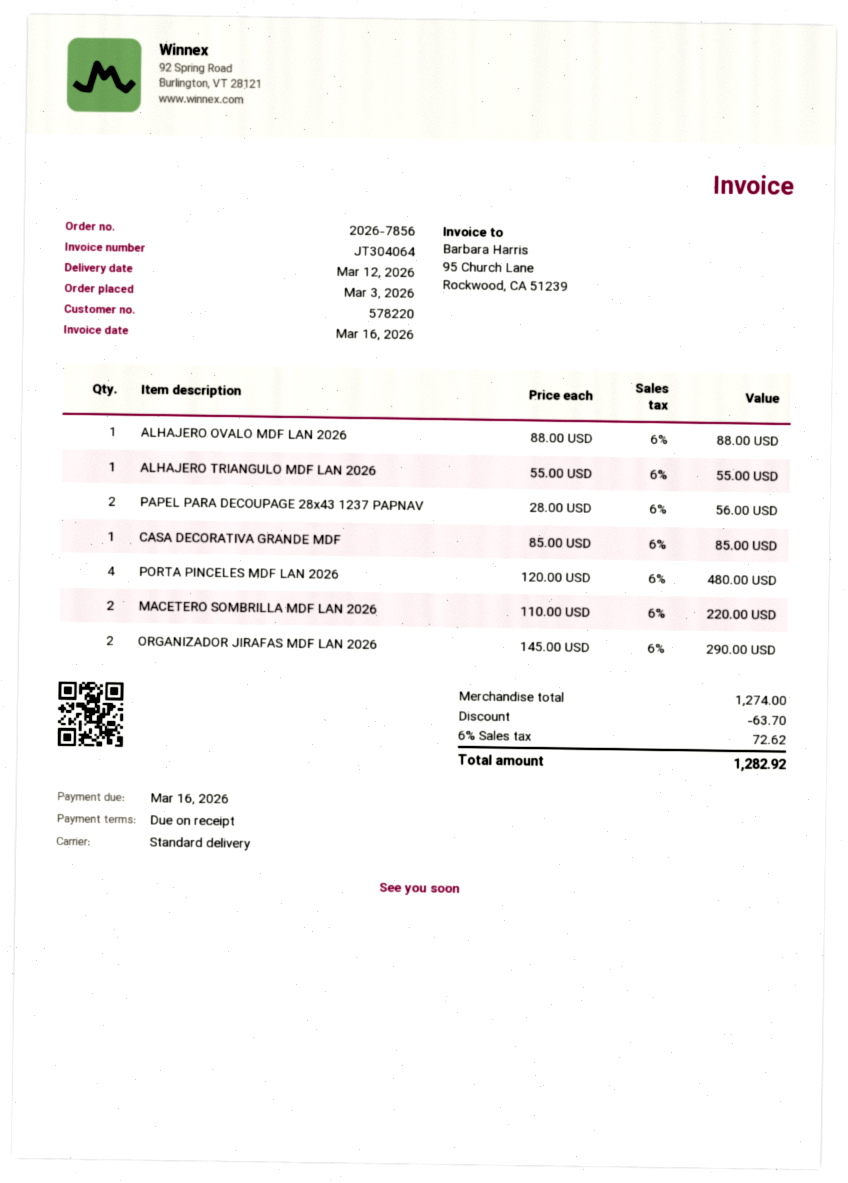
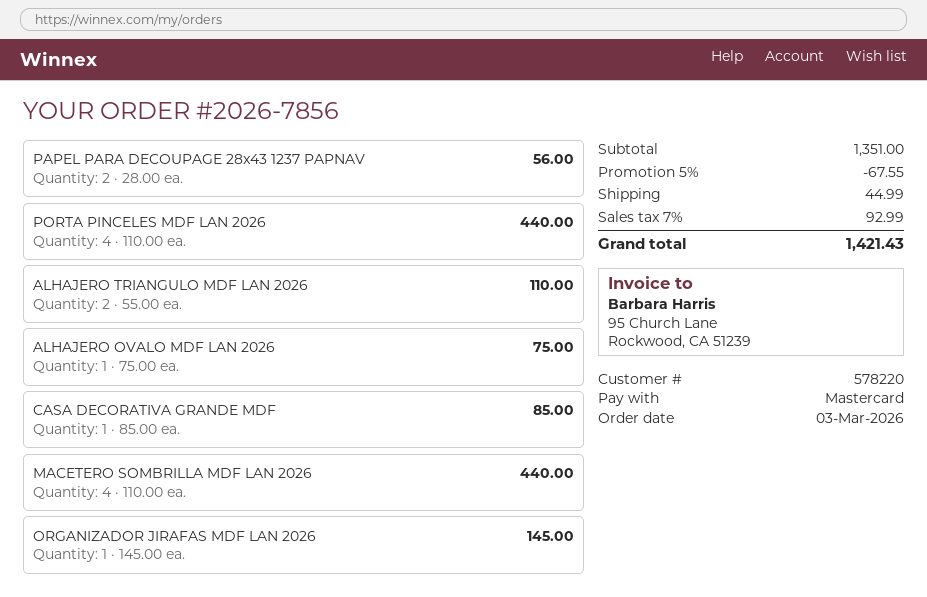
ALHAJERO OVALO MDF LAN 2026: 1 x 88.00 = 88.00 -> 1 x 75.00 = 75.00
ALHAJERO TRIANGULO MDF LAN 2026: 1 x 55.00 = 55.00 -> 2 x 55.00 = 110.00
PORTA PINCELES MDF LAN 2026: 4 x 120.00 = 480.00 -> 4 x 110.00 = 440.00
MACETERO SOMBRILLA MDF LAN 2026: 2 x 110.00 = 220.00 -> 4 x 110.00 = 440.00
ORGANIZADOR JIRAFAS MDF LAN 2026: 2 x 145.00 = 290.00 -> 1 x 145.00 = 145.00
subtotal: 1274.00 -> 1351.00
discount: 63.70 -> 67.55
shipping: none -> 44.99
tax: 6% = 72.62 -> 7% = 92.99
total: 1282.92 -> 1421.43

